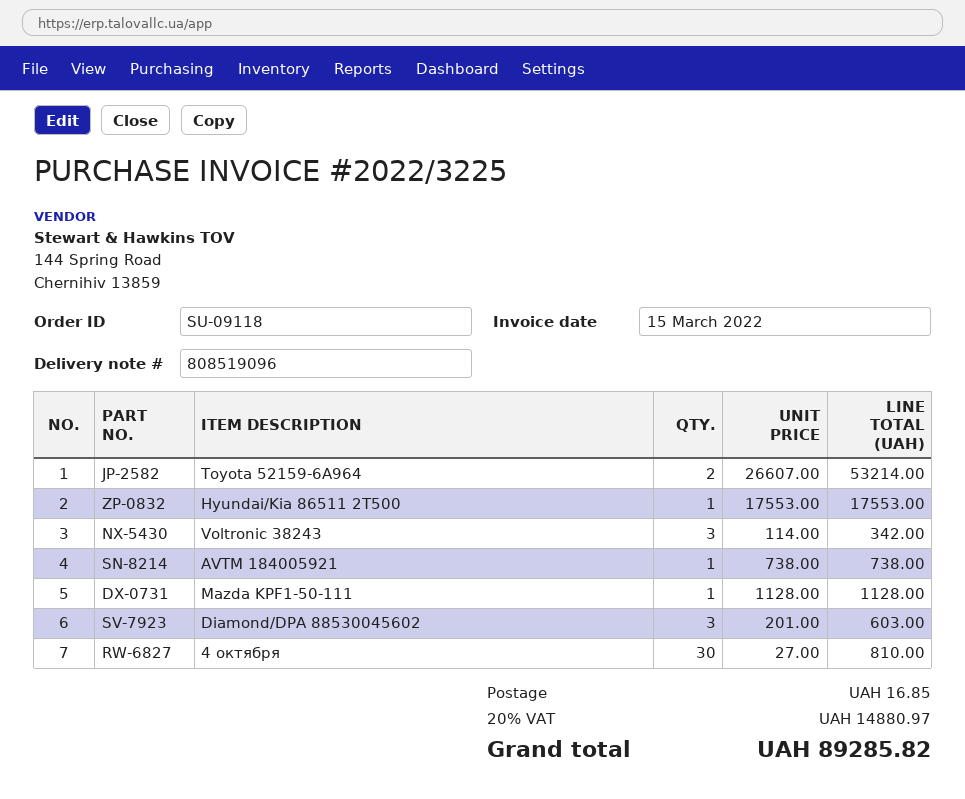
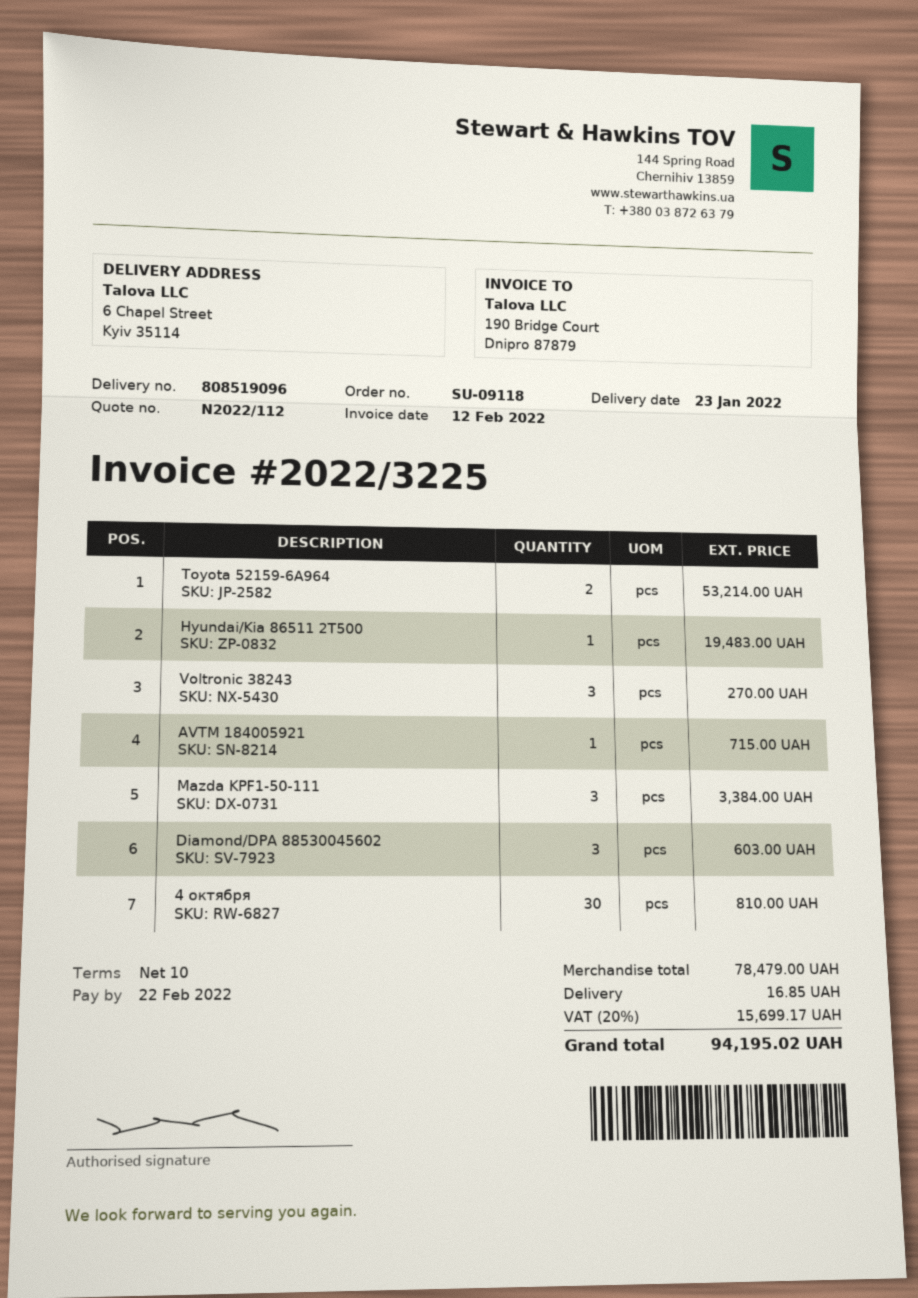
invoice date: 2022-03-15 -> 2022-02-12
Hyundai/Kia 86511 2T500: 1 for 17553.00 -> 1 for 19483.00
Voltronic 38243: 3 for 342.00 -> 3 for 270.00
AVTM 184005921: 1 for 738.00 -> 1 for 715.00
Mazda KPF1-50-111: 1 for 1128.00 -> 3 for 3384.00
tax: 20% = 14880.97 -> 20% = 15699.17
total: 89285.82 -> 94195.02

